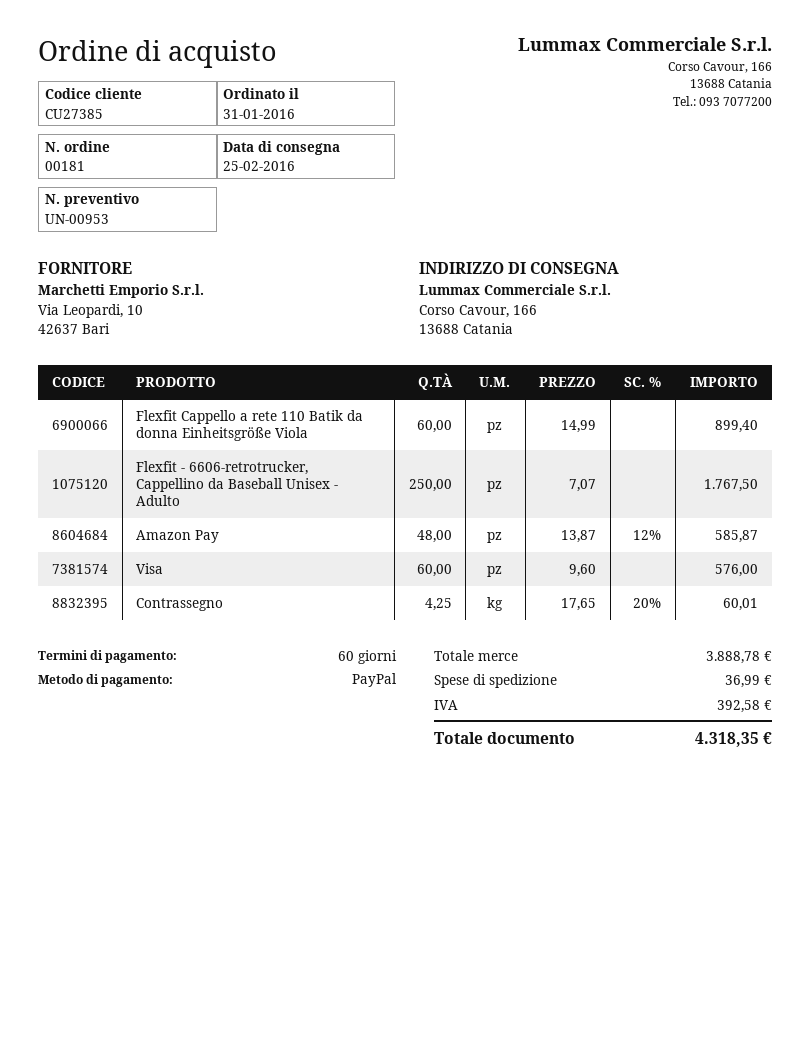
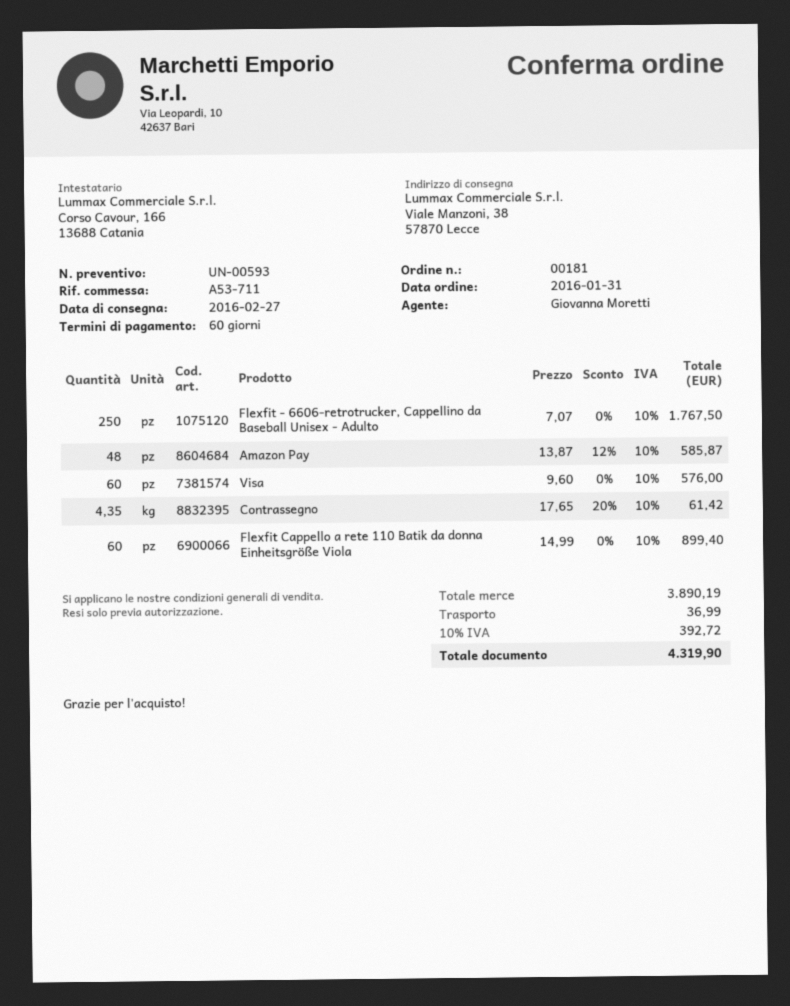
quote number: UN-00953 -> UN-00593
delivery date: 2016-02-25 -> 2016-02-27
ship to: Corso Cavour, 166, 13688 Catania -> Viale Manzoni, 38, 57870 Lecce
Contrassegno: 4.25 x 17.65 - 20% = 60.01 -> 4.35 x 17.65 - 20% = 61.42
subtotal: 3888.78 -> 3890.19
tax: 392.58 -> 392.72
total: 4318.35 -> 4319.90

